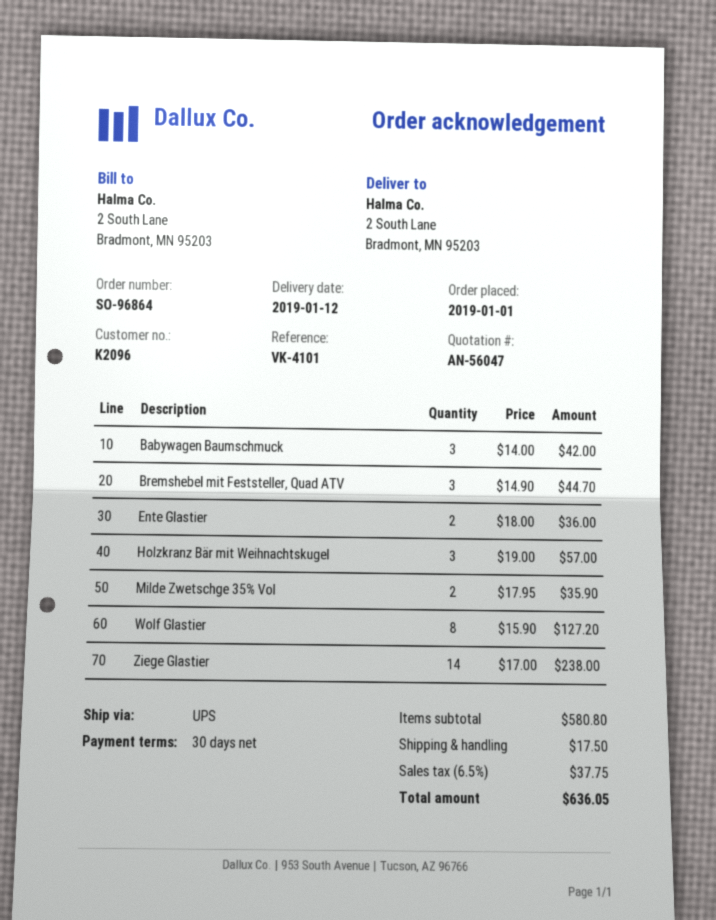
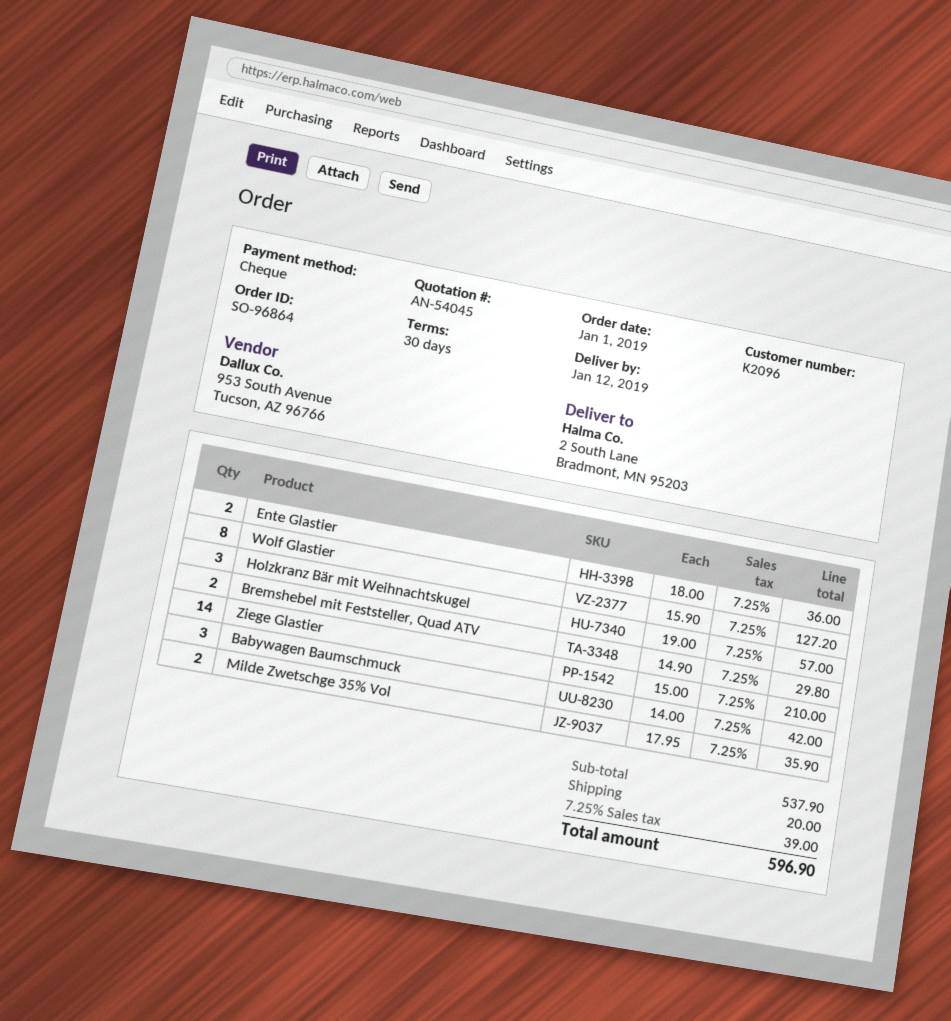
quote number: AN-56047 -> AN-54045
Bremshebel mit Feststeller, Quad ATV: 3 x 14.90 = 44.70 -> 2 x 14.90 = 29.80
Ziege Glastier: 14 x 17.00 = 238.00 -> 14 x 15.00 = 210.00
subtotal: 580.80 -> 537.90
shipping: 17.50 -> 20.00
tax: 6.5% = 37.75 -> 7.25% = 39.00
total: 636.05 -> 596.90

